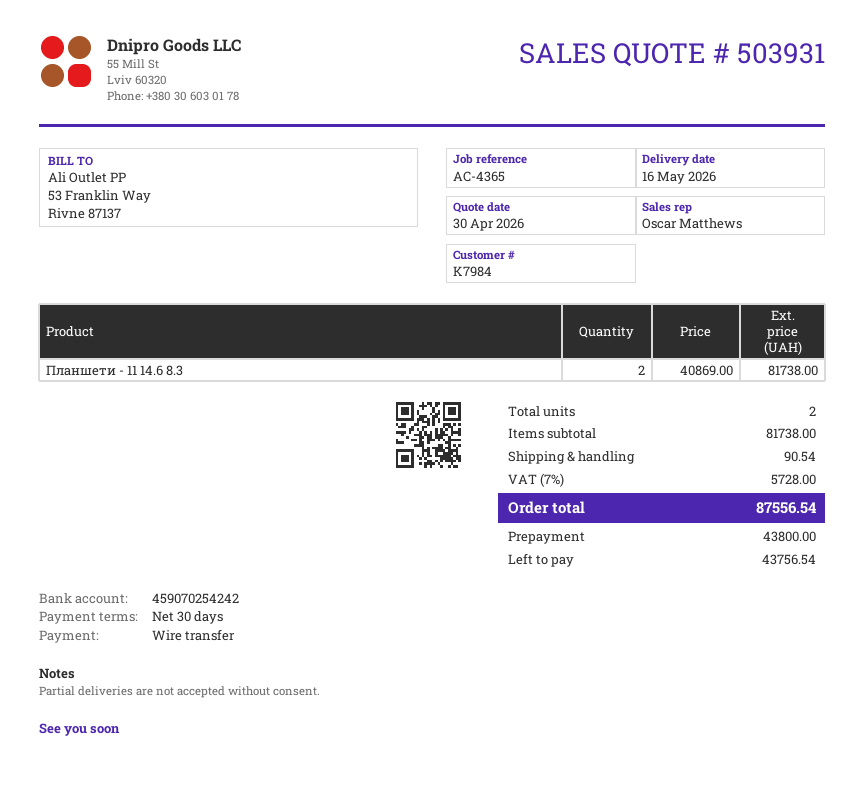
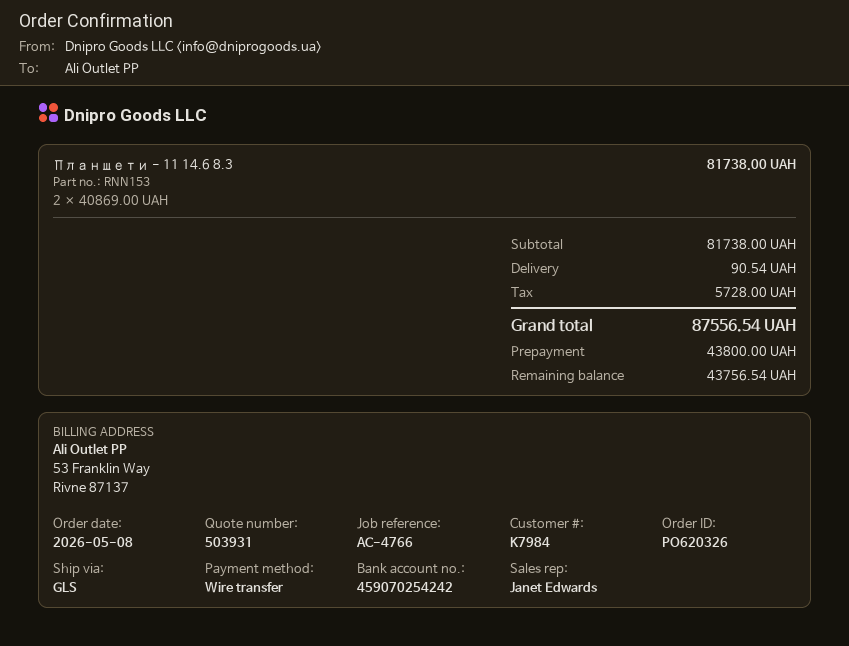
reference: AC-4365 -> AC-4766
sales rep: Oscar Matthews -> Janet Edwards

